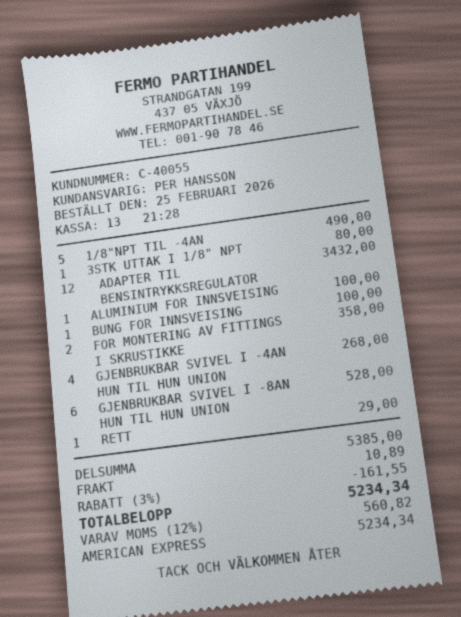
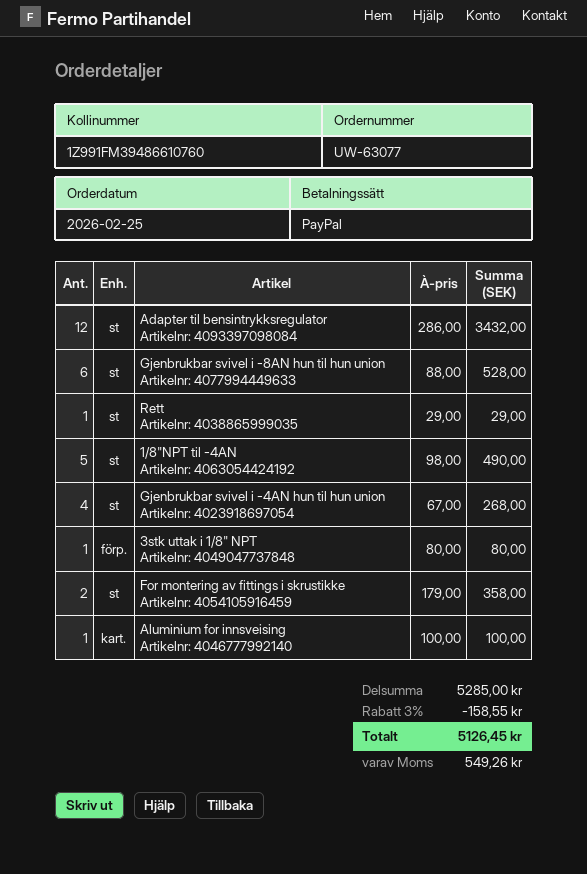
payment method: American Express -> PayPal
BUNG FOR INNSVEISING: 1 for 100.00 -> none
subtotal: 5385.00 -> 5285.00
discount: 3% = 161.55 -> 3% = 158.55
shipping: 10.89 -> none
tax: 560.82 -> 549.26
total: 5234.34 -> 5126.45

